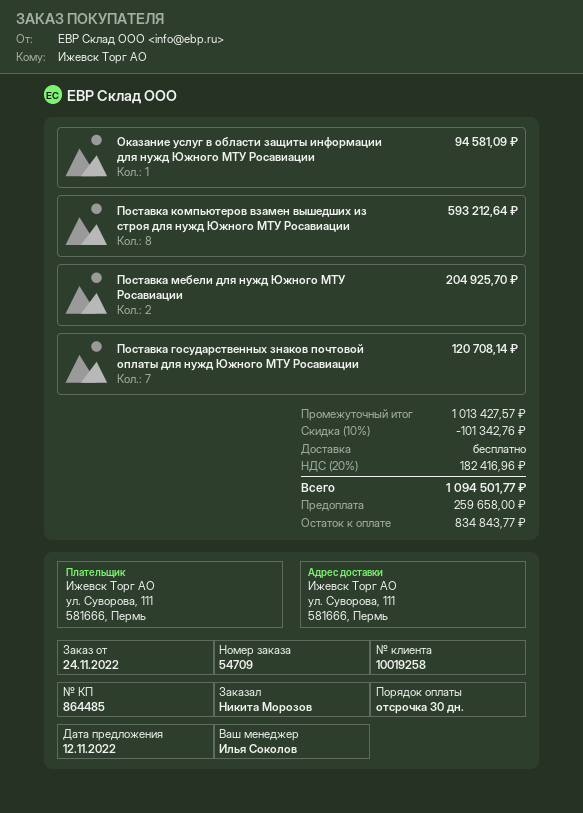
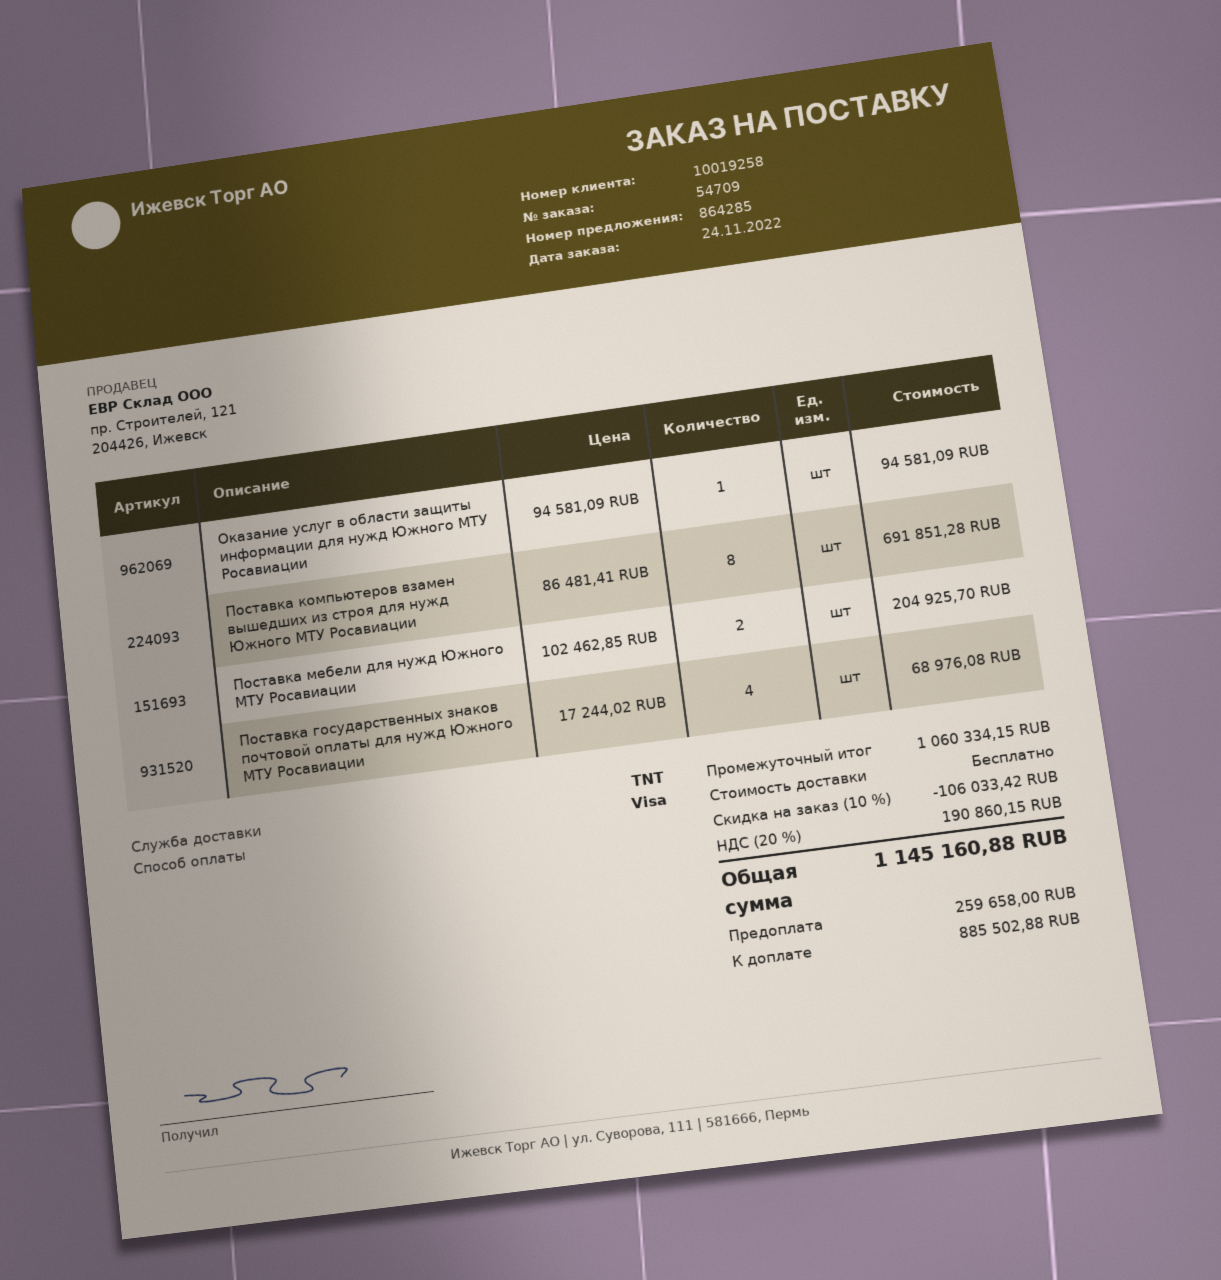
quote number: 864485 -> 864285
Поставка компьютеров взамен вышедших из строя для нужд Южного МТУ Росавиации: 8 for 593212.64 -> 8 for 691851.28
Поставка государственных знаков почтовой оплаты для нужд Южного МТУ Росавиации: 7 for 120708.14 -> 4 for 68976.08
subtotal: 1013427.57 -> 1060334.15
discount: 10% = 101342.76 -> 10% = 106033.42
tax: 20% = 182416.96 -> 20% = 190860.15
total: 1094501.77 -> 1145160.88
balance: 834843.77 -> 885502.88

